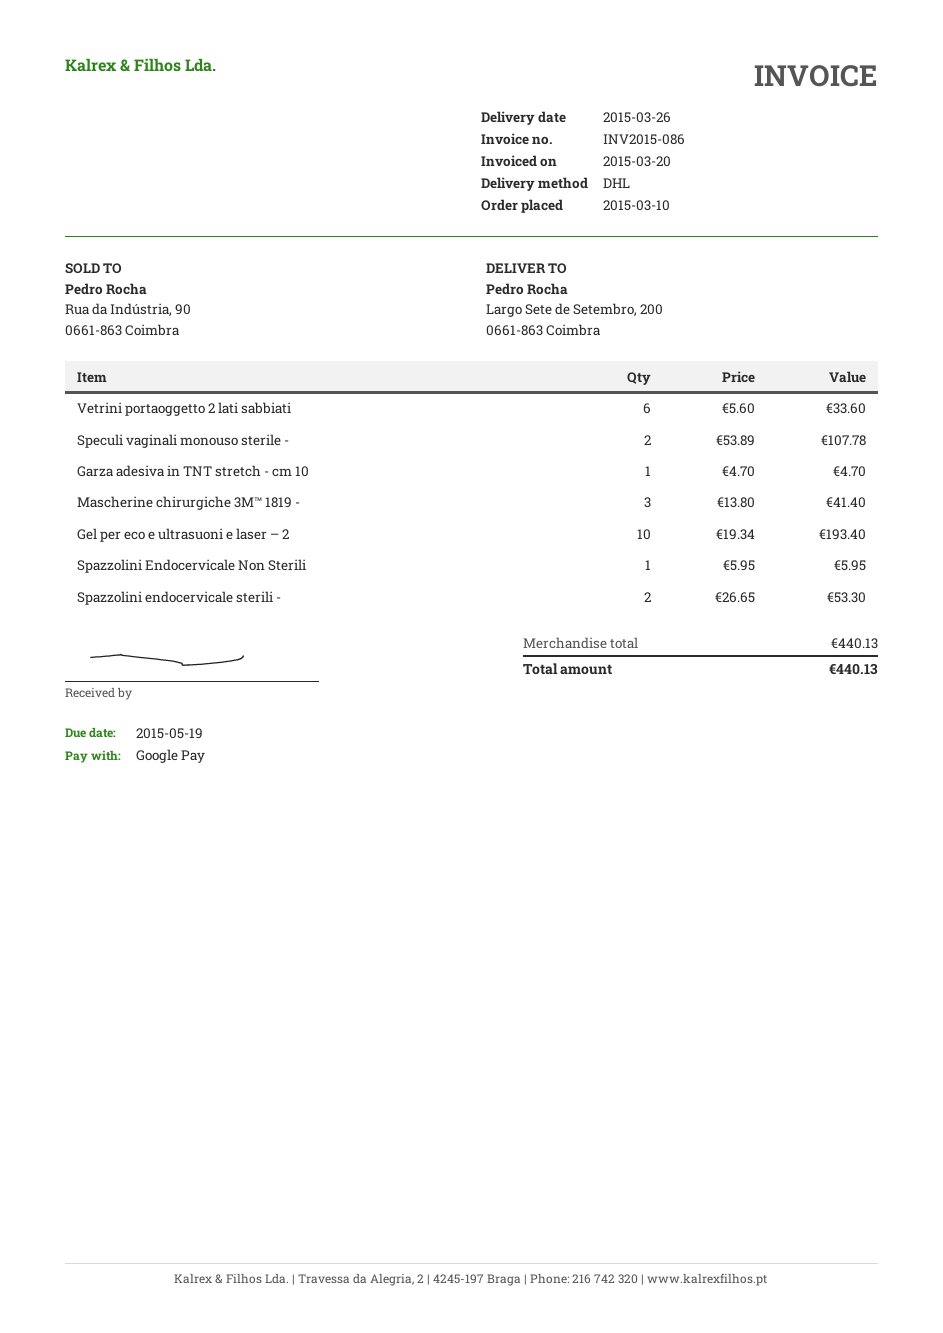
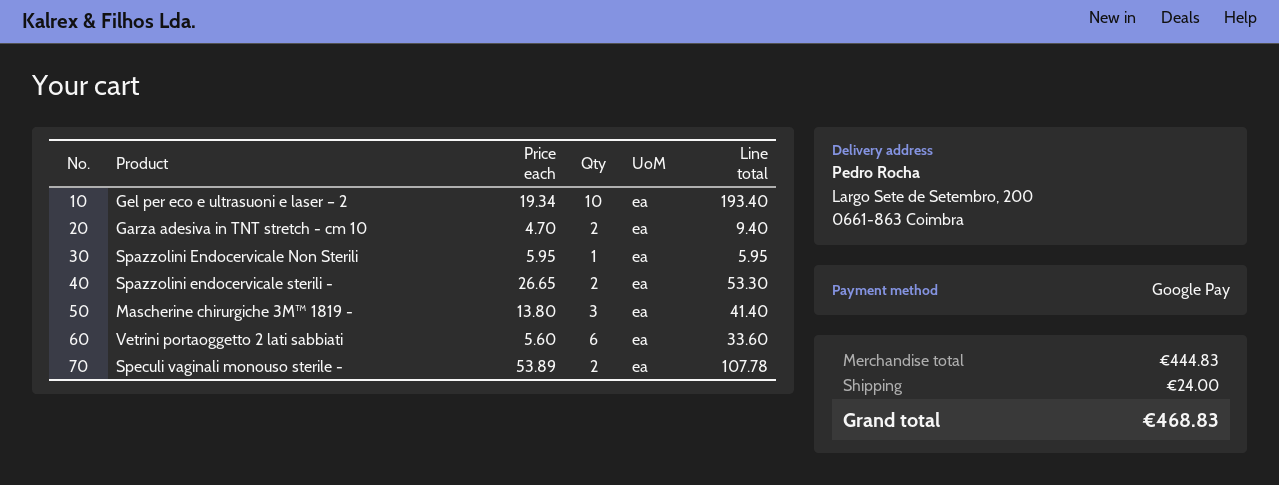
Garza adesiva in TNT stretch - cm 10: 1 x 4.70 = 4.70 -> 2 x 4.70 = 9.40
subtotal: 440.13 -> 444.83
shipping: none -> 24.00
total: 440.13 -> 468.83

